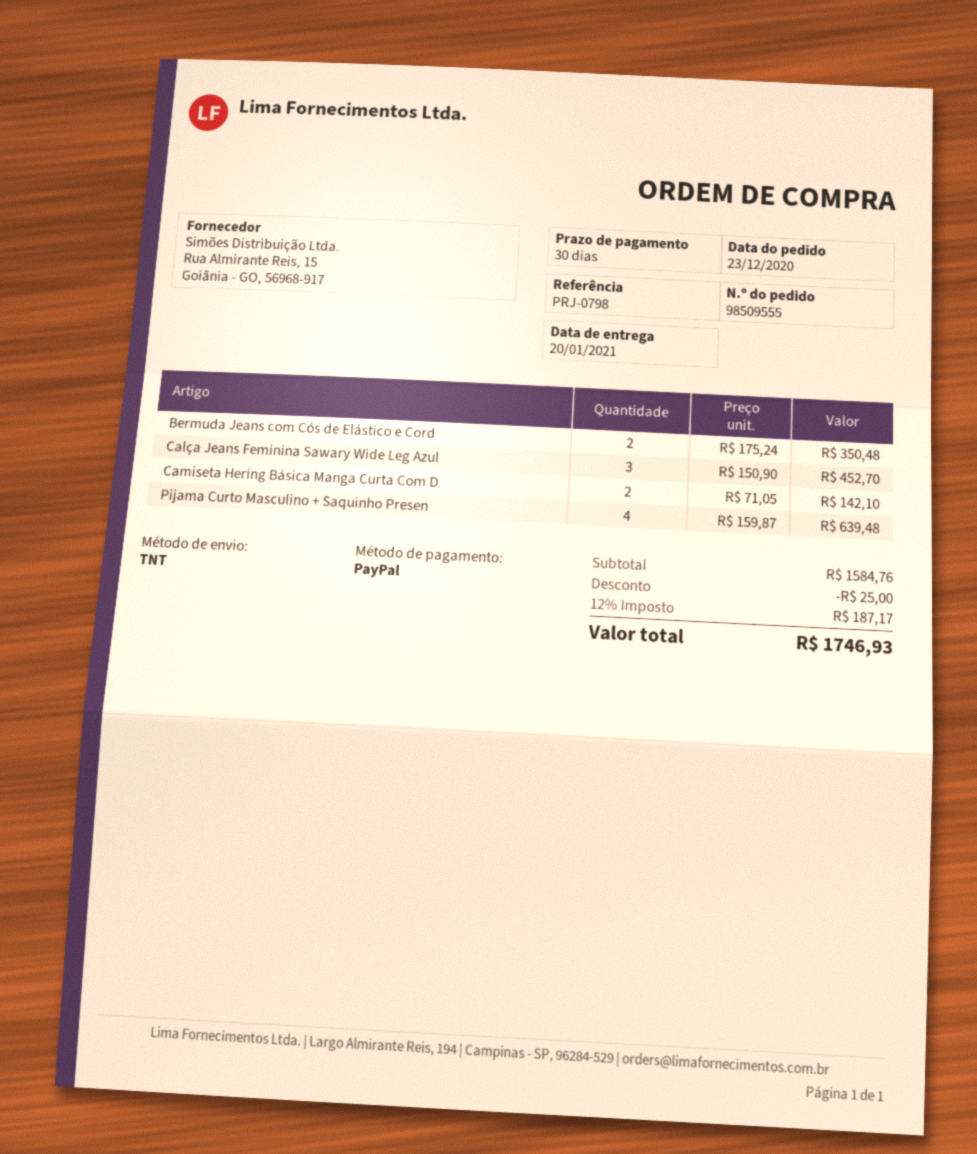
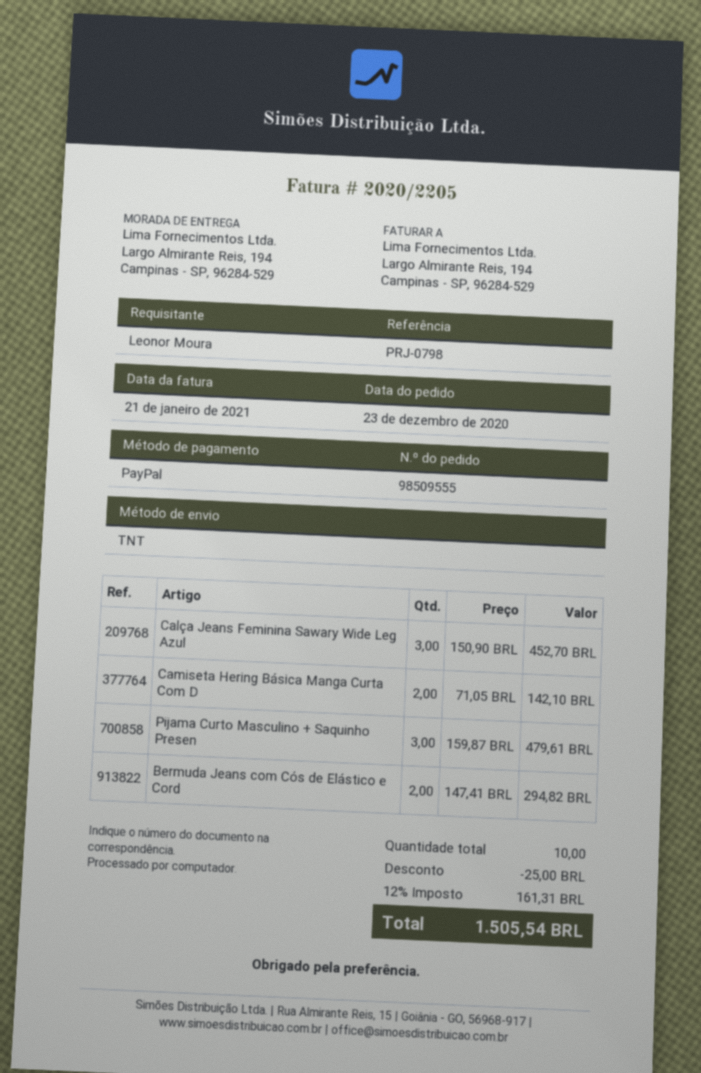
Bermuda Jeans com Cós de Elástico e Cord: 2 x 175.24 = 350.48 -> 2 x 147.41 = 294.82
Pijama Curto Masculino + Saquinho Presen: 4 x 159.87 = 639.48 -> 3 x 159.87 = 479.61
tax: 12% = 187.17 -> 12% = 161.31
total: 1746.93 -> 1505.54

